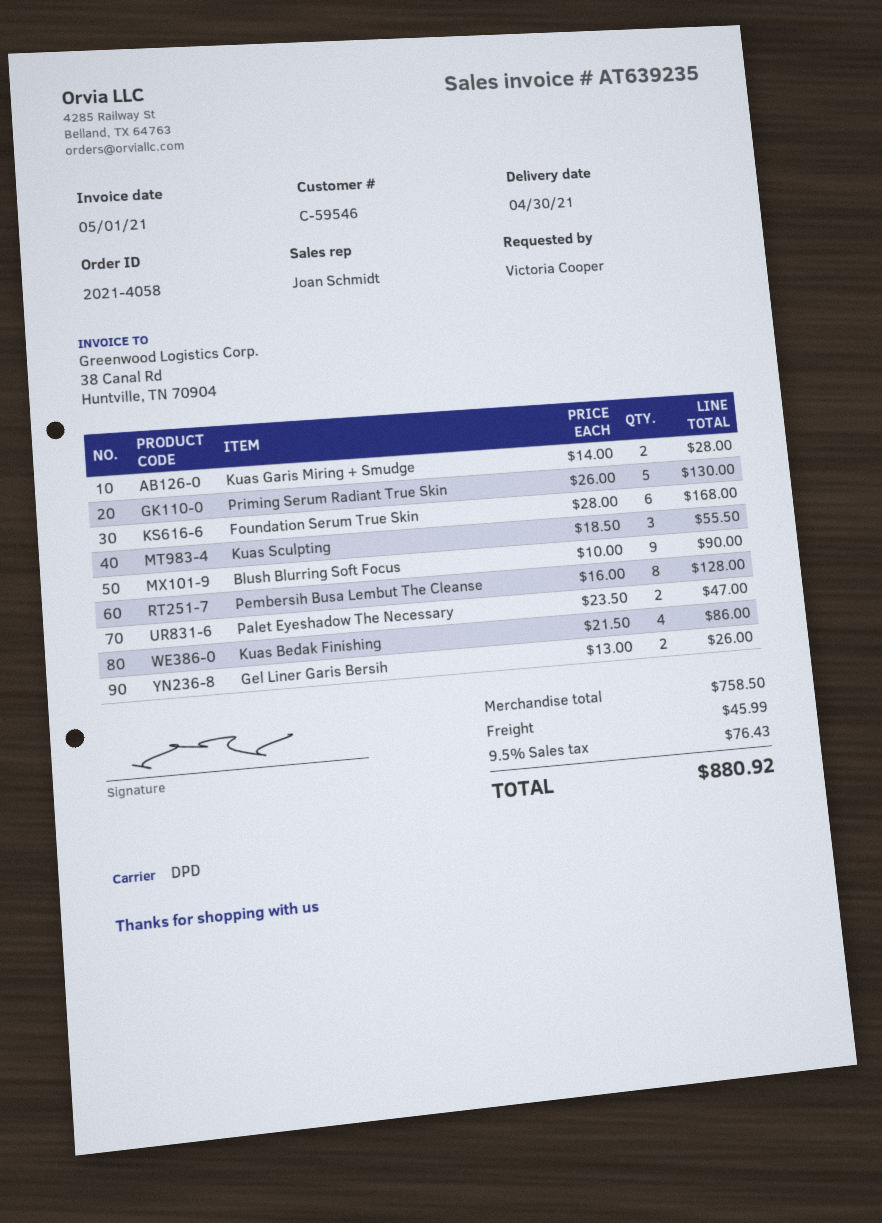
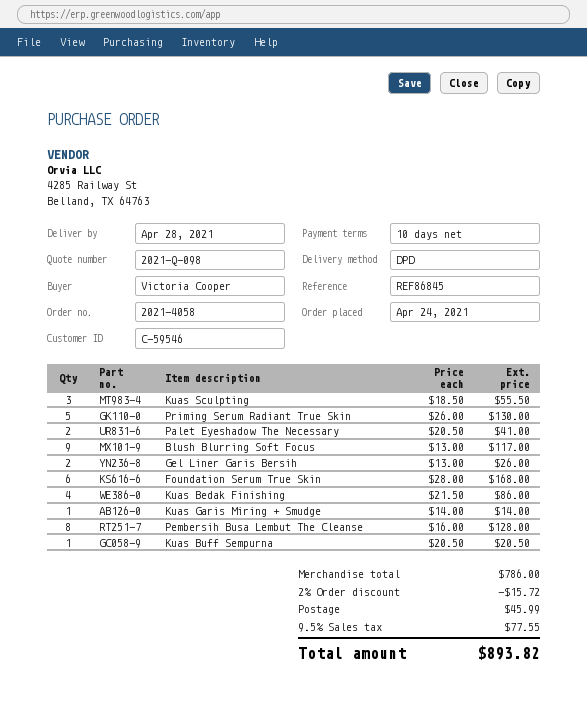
delivery date: 2021-04-30 -> 2021-04-28
Kuas Garis Miring + Smudge: 2 x 14.00 = 28.00 -> 1 x 14.00 = 14.00
Blush Blurring Soft Focus: 9 x 10.00 = 90.00 -> 9 x 13.00 = 117.00
Palet Eyeshadow The Necessary: 2 x 23.50 = 47.00 -> 2 x 20.50 = 41.00
Kuas Buff Sempurna: none -> 1 x 20.50 = 20.50
subtotal: 758.50 -> 786.00
discount: none -> 2% = 15.72
tax: 9.5% = 76.43 -> 9.5% = 77.55
total: 880.92 -> 893.82

